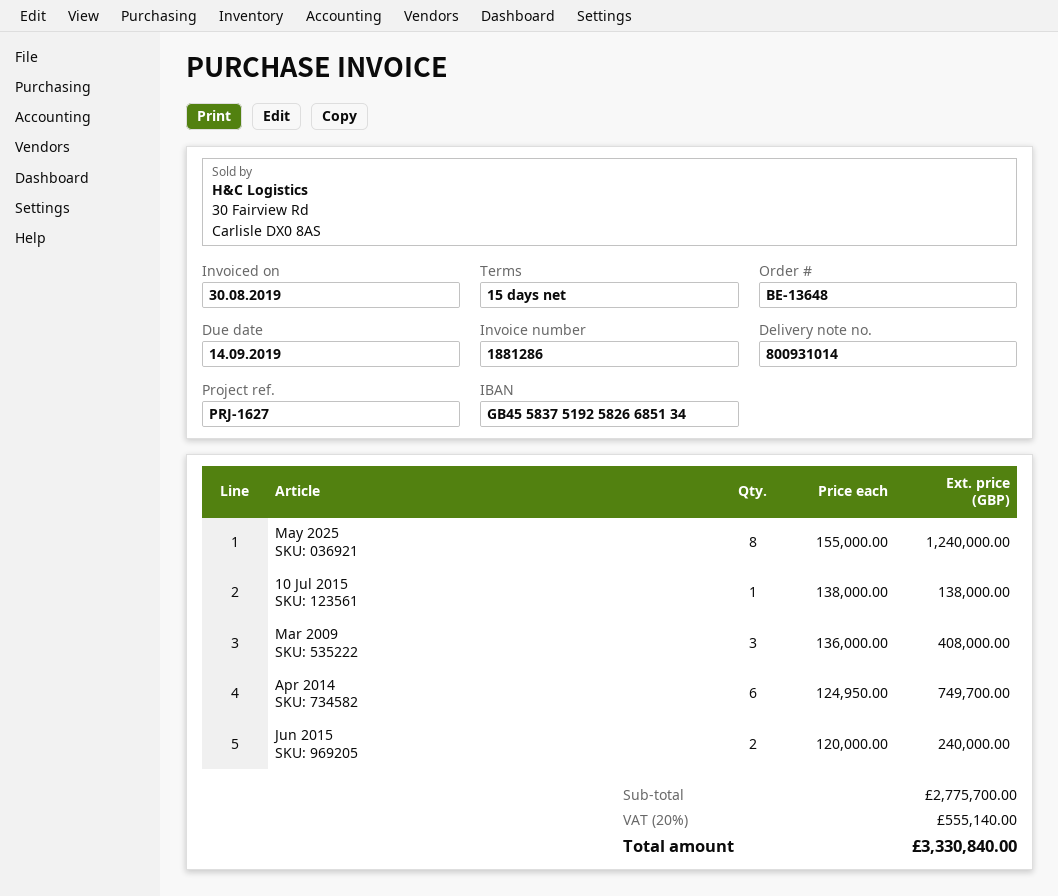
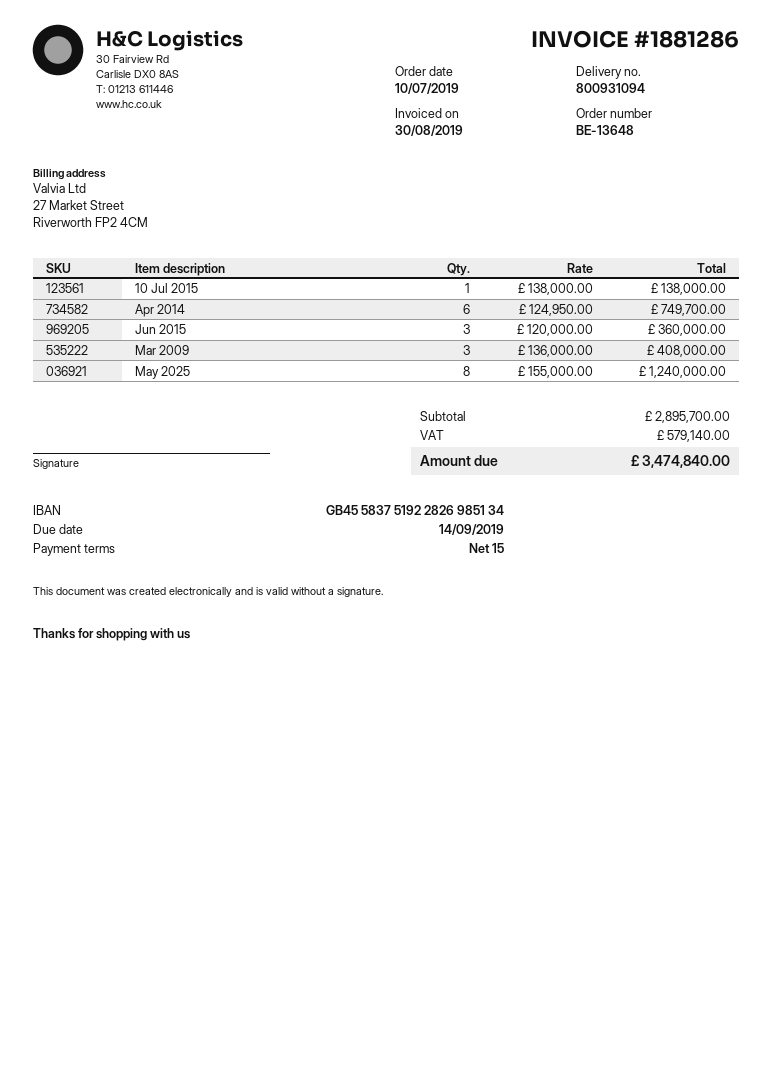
delivery note number: 800931014 -> 800931094
bank account: GB45583751925826685134 -> GB45583751922826985134
Jun 2015: 2 x 120000.00 = 240000.00 -> 3 x 120000.00 = 360000.00
subtotal: 2775700.00 -> 2895700.00
tax: 555140.00 -> 579140.00
total: 3330840.00 -> 3474840.00

